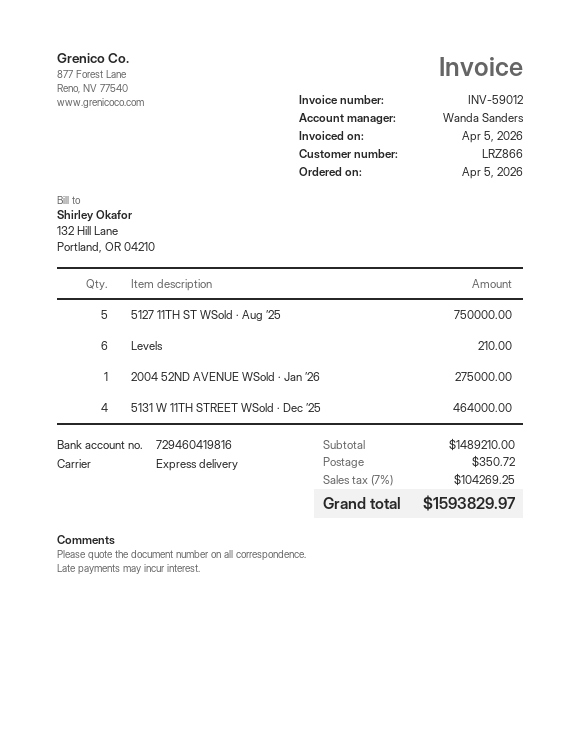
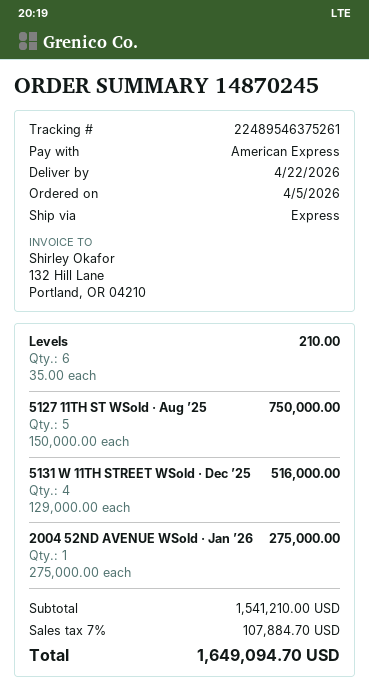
5131 W 11TH STREET WSold · Dec ’25: 4 for 464000.00 -> 4 for 516000.00
subtotal: 1489210.00 -> 1541210.00
shipping: 350.72 -> none
tax: 7% = 104269.25 -> 7% = 107884.70
total: 1593829.97 -> 1649094.70

